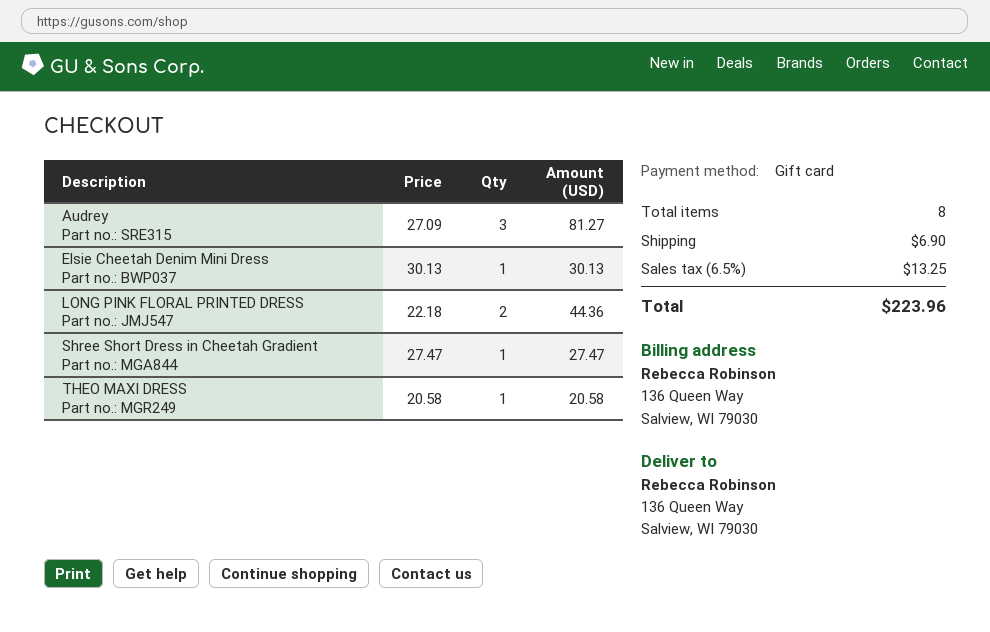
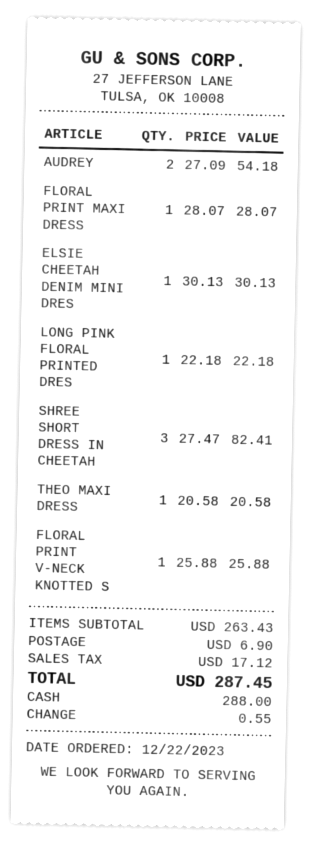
payment method: gift card -> cash
Audrey: 3 x 27.09 = 81.27 -> 2 x 27.09 = 54.18
LONG PINK FLORAL PRINTED DRESS: 2 x 22.18 = 44.36 -> 1 x 22.18 = 22.18
Shree Short Dress in Cheetah Gradient: 1 x 27.47 = 27.47 -> 3 x 27.47 = 82.41
FLORAL PRINT MAXI DRESS: none -> 1 x 28.07 = 28.07
FLORAL PRINT V-NECK KNOTTED S: none -> 1 x 25.88 = 25.88
tax: 13.25 -> 17.12
total: 223.96 -> 287.45

